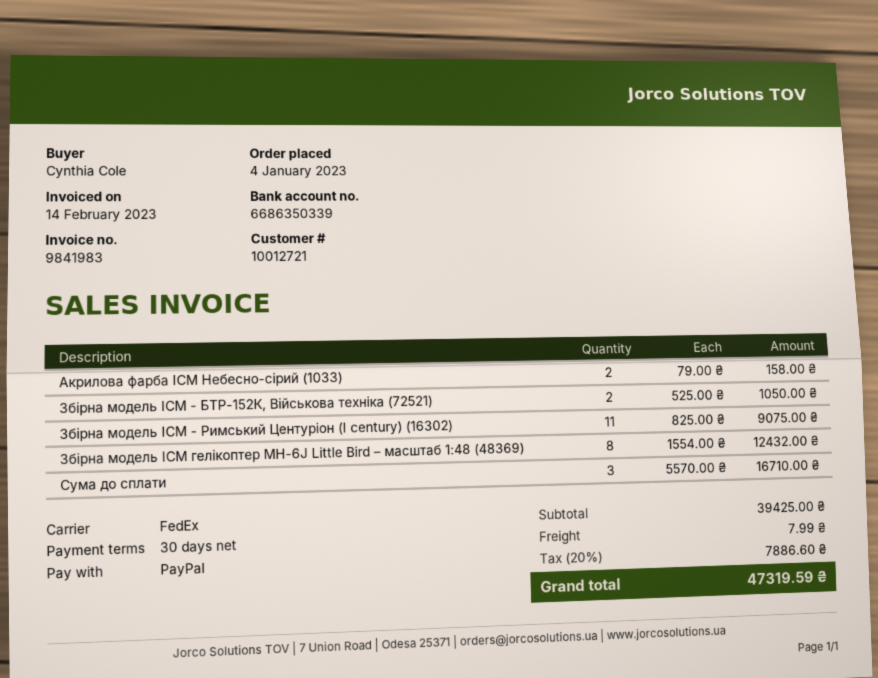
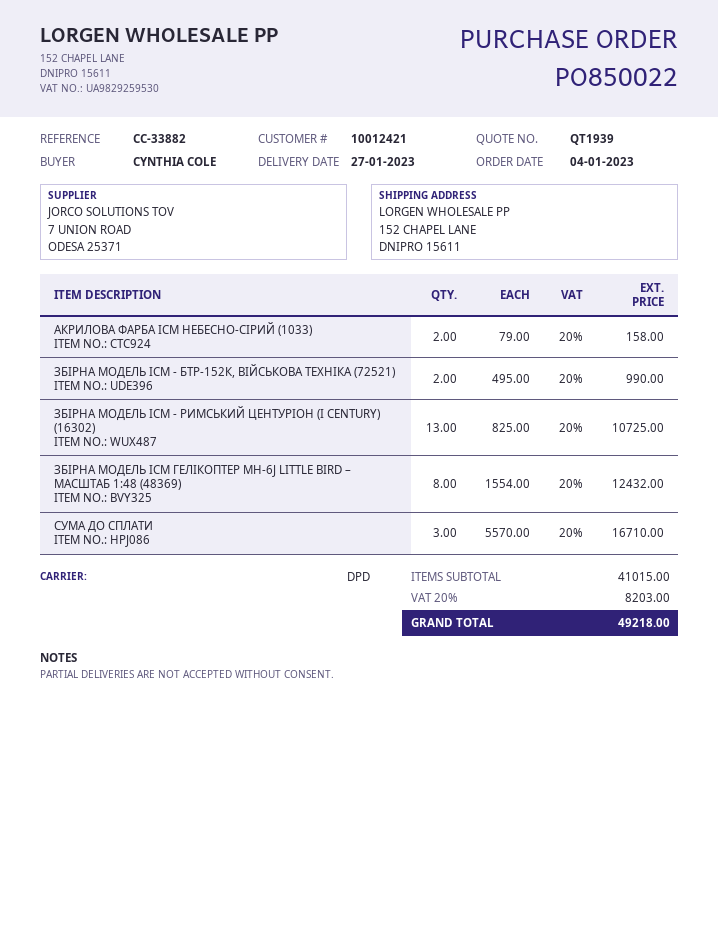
customer number: 10012721 -> 10012421
shipping method: FedEx -> DPD
Збірна модель ICM - БТР-152К, Військова техніка (72521): 2 x 525.00 = 1050.00 -> 2 x 495.00 = 990.00
Збірна модель ICM - Римський Центуріон (I century) (16302): 11 x 825.00 = 9075.00 -> 13 x 825.00 = 10725.00
subtotal: 39425.00 -> 41015.00
shipping: 7.99 -> none
tax: 20% = 7886.60 -> 20% = 8203.00
total: 47319.59 -> 49218.00

